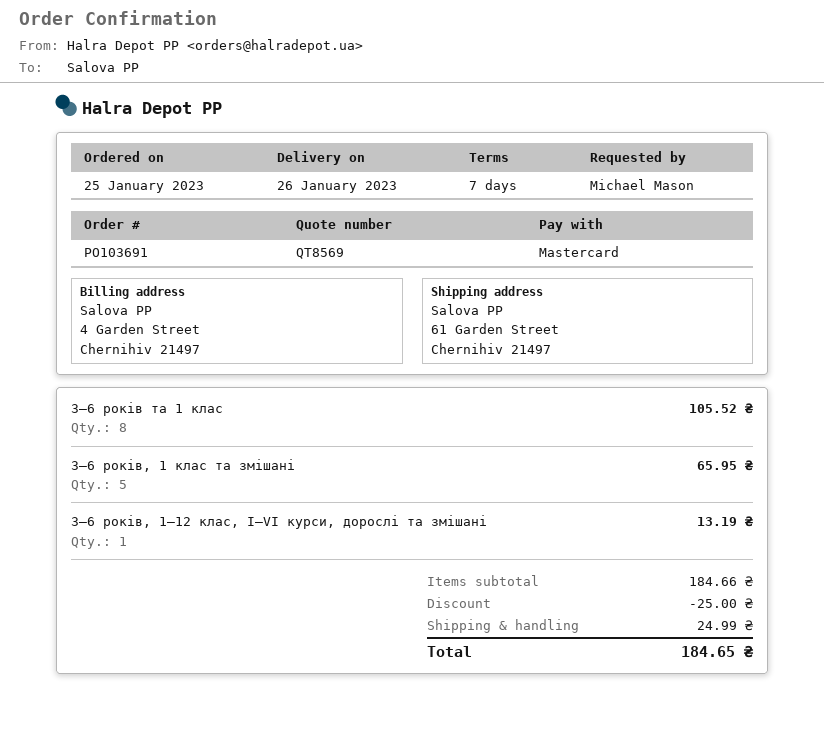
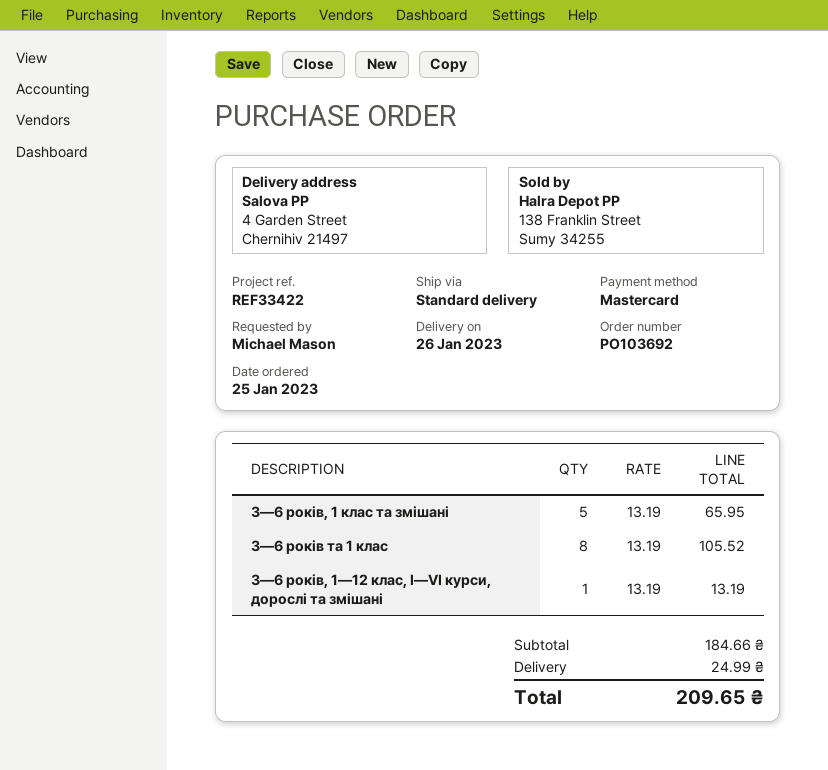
order number: PO103691 -> PO103692
ship to: 61 Garden Street, Chernihiv 21497 -> 4 Garden Street, Chernihiv 21497
discount: 25.00 -> none
total: 184.65 -> 209.65

